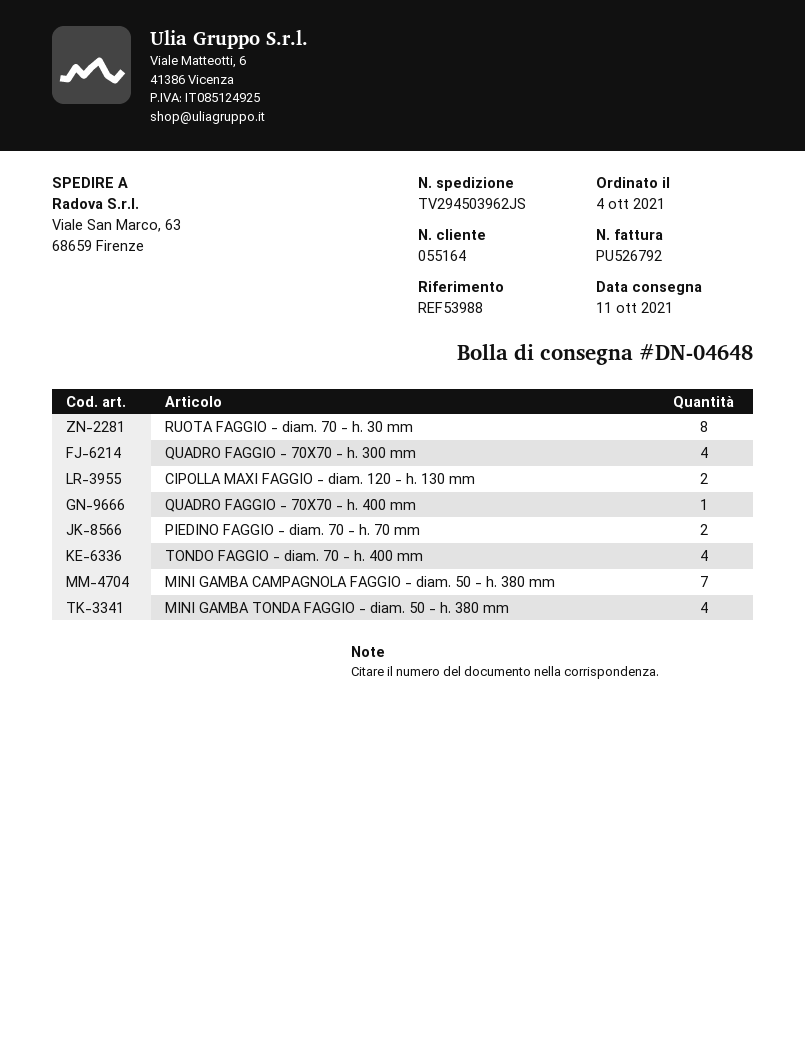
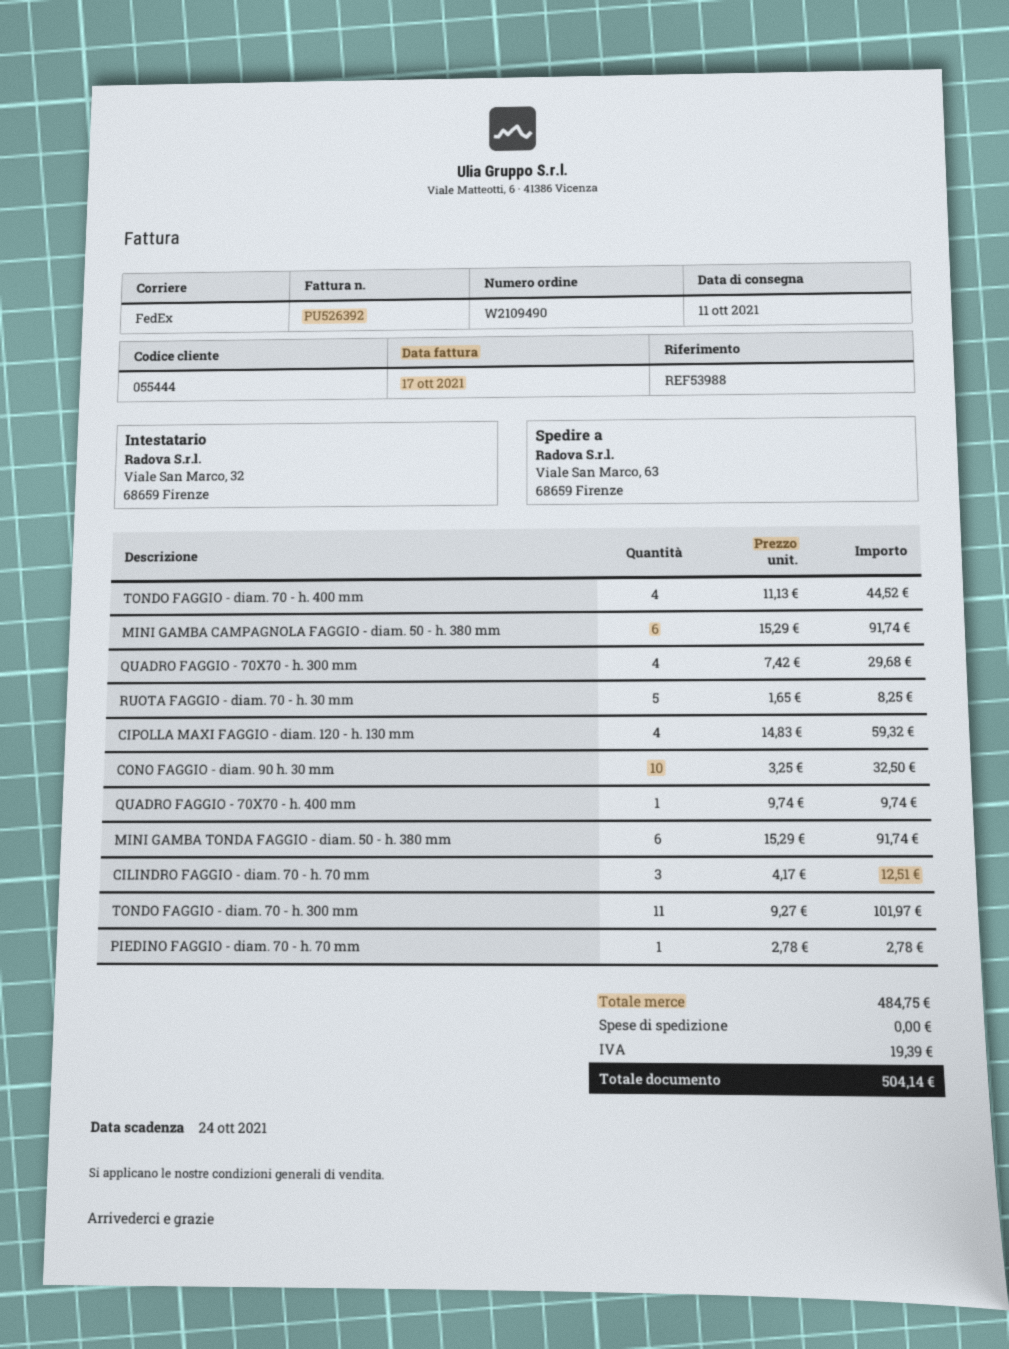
invoice number: PU526792 -> PU526392
customer number: 055164 -> 055444
RUOTA FAGGIO - diam. 70 - h. 30 mm: 8 -> 5
CIPOLLA MAXI FAGGIO - diam. 120 - h. 130 mm: 2 -> 4
PIEDINO FAGGIO - diam. 70 - h. 70 mm: 2 -> 1
MINI GAMBA CAMPAGNOLA FAGGIO - diam. 50 - h. 380 mm: 7 -> 6
MINI GAMBA TONDA FAGGIO - diam. 50 - h. 380 mm: 4 -> 6
CONO FAGGIO - diam. 90 h. 30 mm: none -> 10
CILINDRO FAGGIO - diam. 70 - h. 70 mm: none -> 3
TONDO FAGGIO - diam. 70 - h. 300 mm: none -> 11

